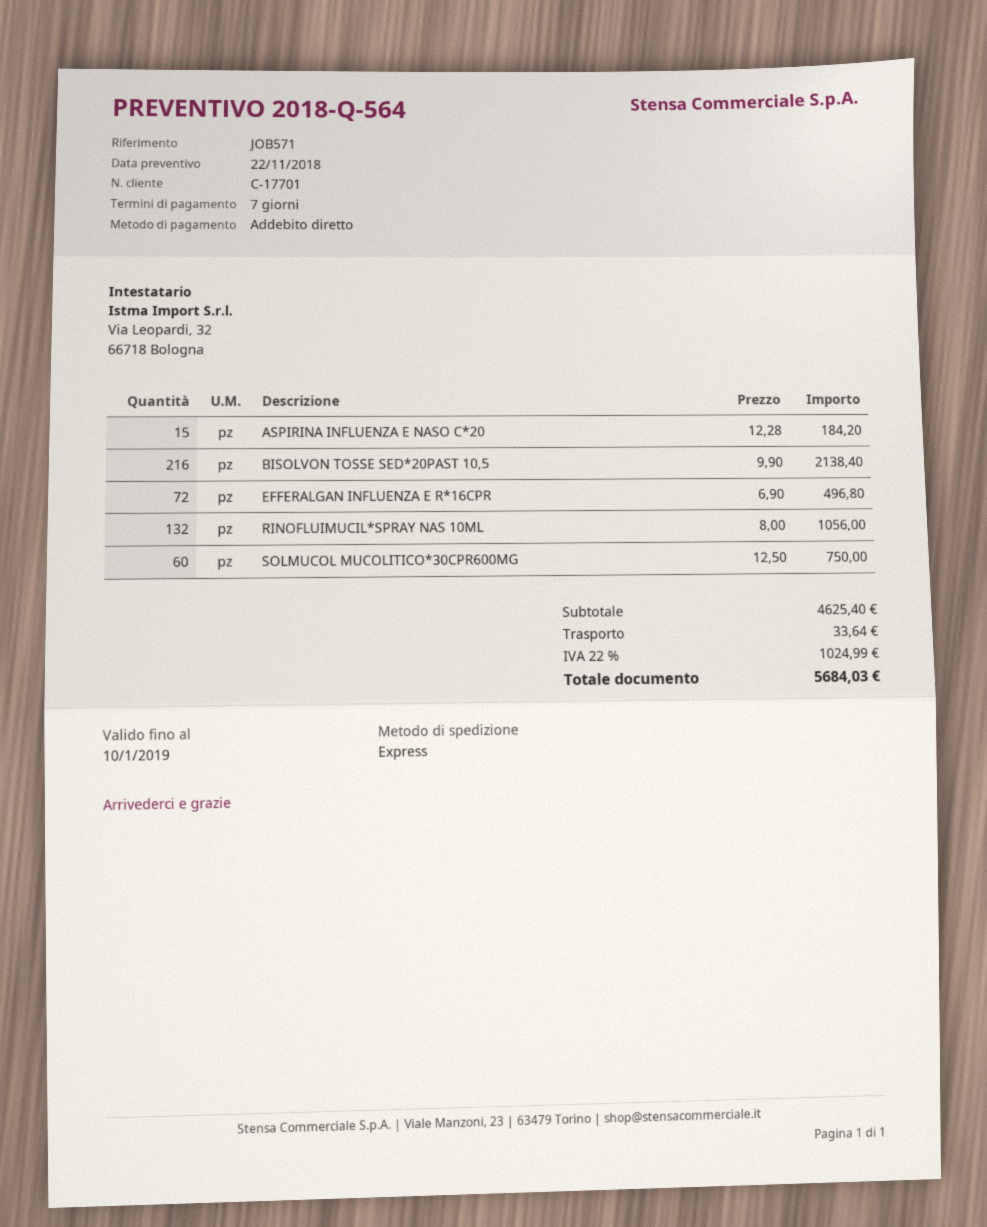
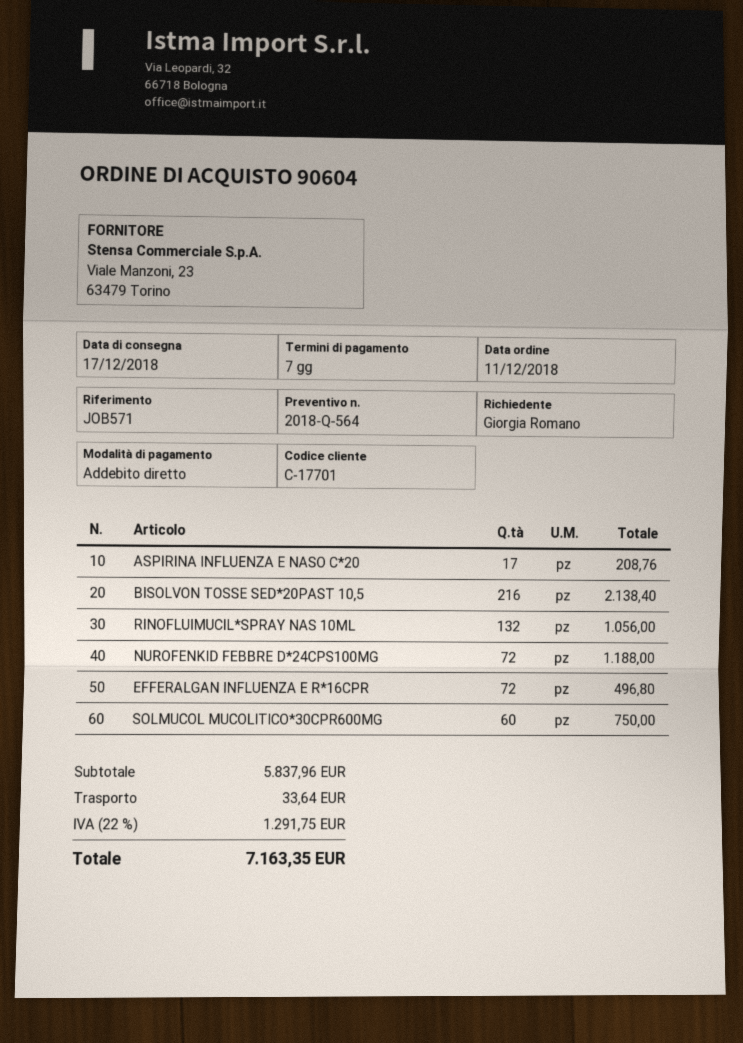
ASPIRINA INFLUENZA E NASO C*20: 15 for 184.20 -> 17 for 208.76
NUROFENKID FEBBRE D*24CPS100MG: none -> 72 for 1188.00
subtotal: 4625.40 -> 5837.96
tax: 22% = 1024.99 -> 22% = 1291.75
total: 5684.03 -> 7163.35

